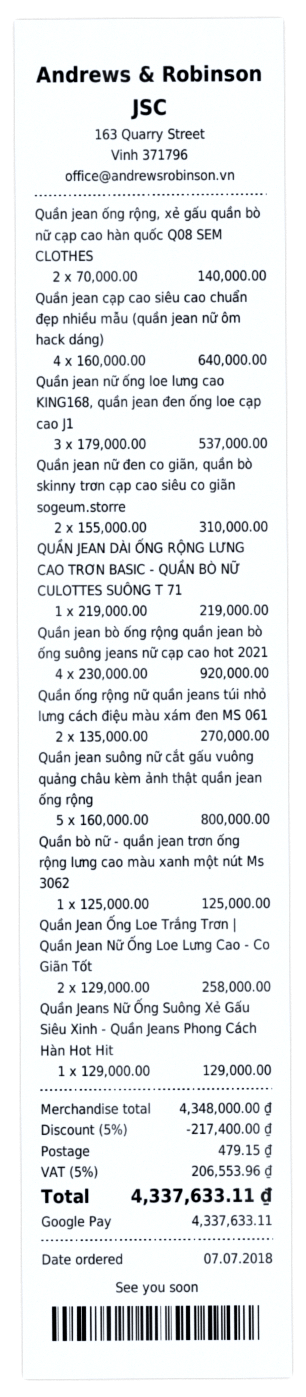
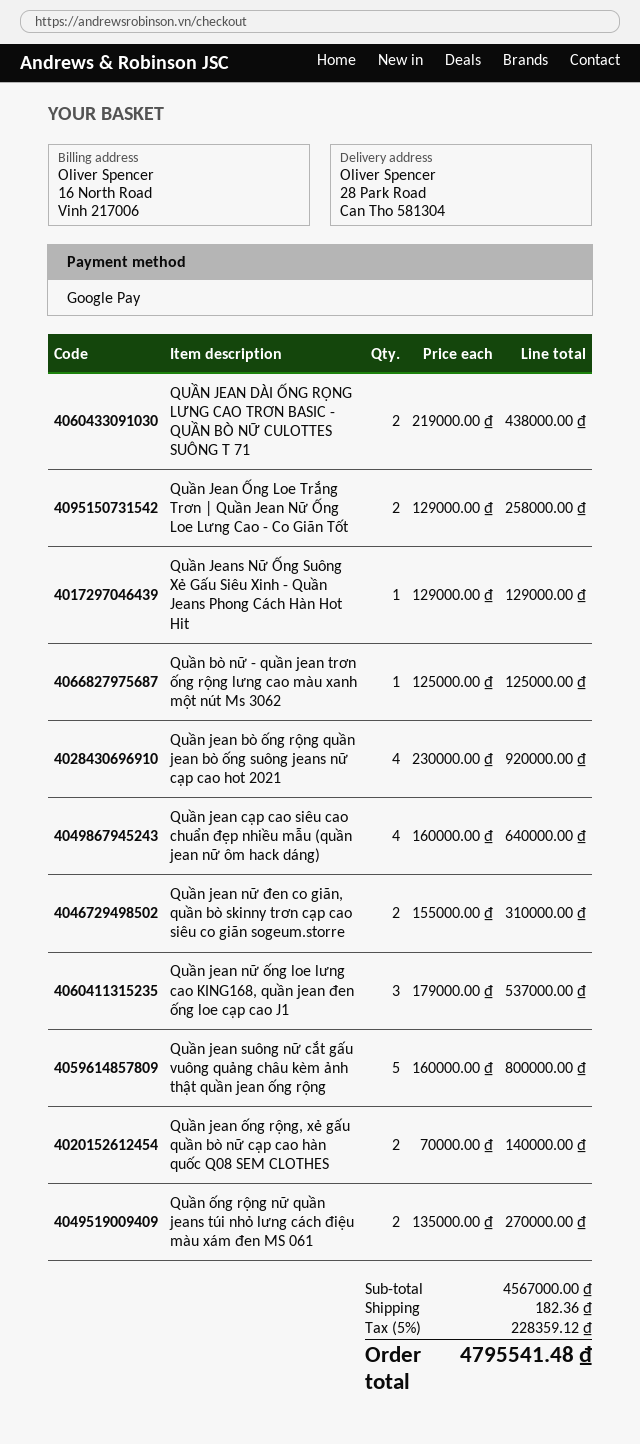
QUẦN JEAN DÀI ỐNG RỘNG LƯNG CAO TRƠN BASIC - QUẦN BÒ NỮ CULOTTES SUÔNG T 71: 1 x 219000.00 = 219000.00 -> 2 x 219000.00 = 438000.00
subtotal: 4348000.00 -> 4567000.00
discount: 5% = 217400.00 -> none
shipping: 479.15 -> 182.36
tax: 5% = 206553.96 -> 5% = 228359.12
total: 4337633.11 -> 4795541.48

